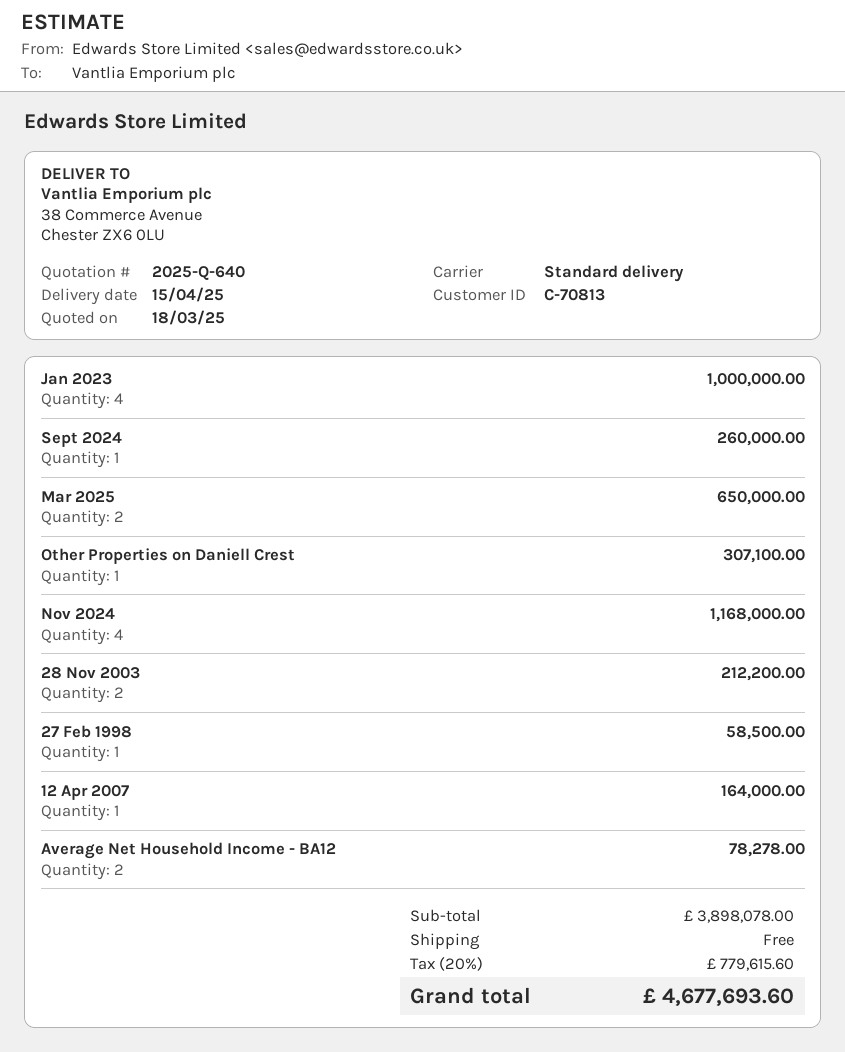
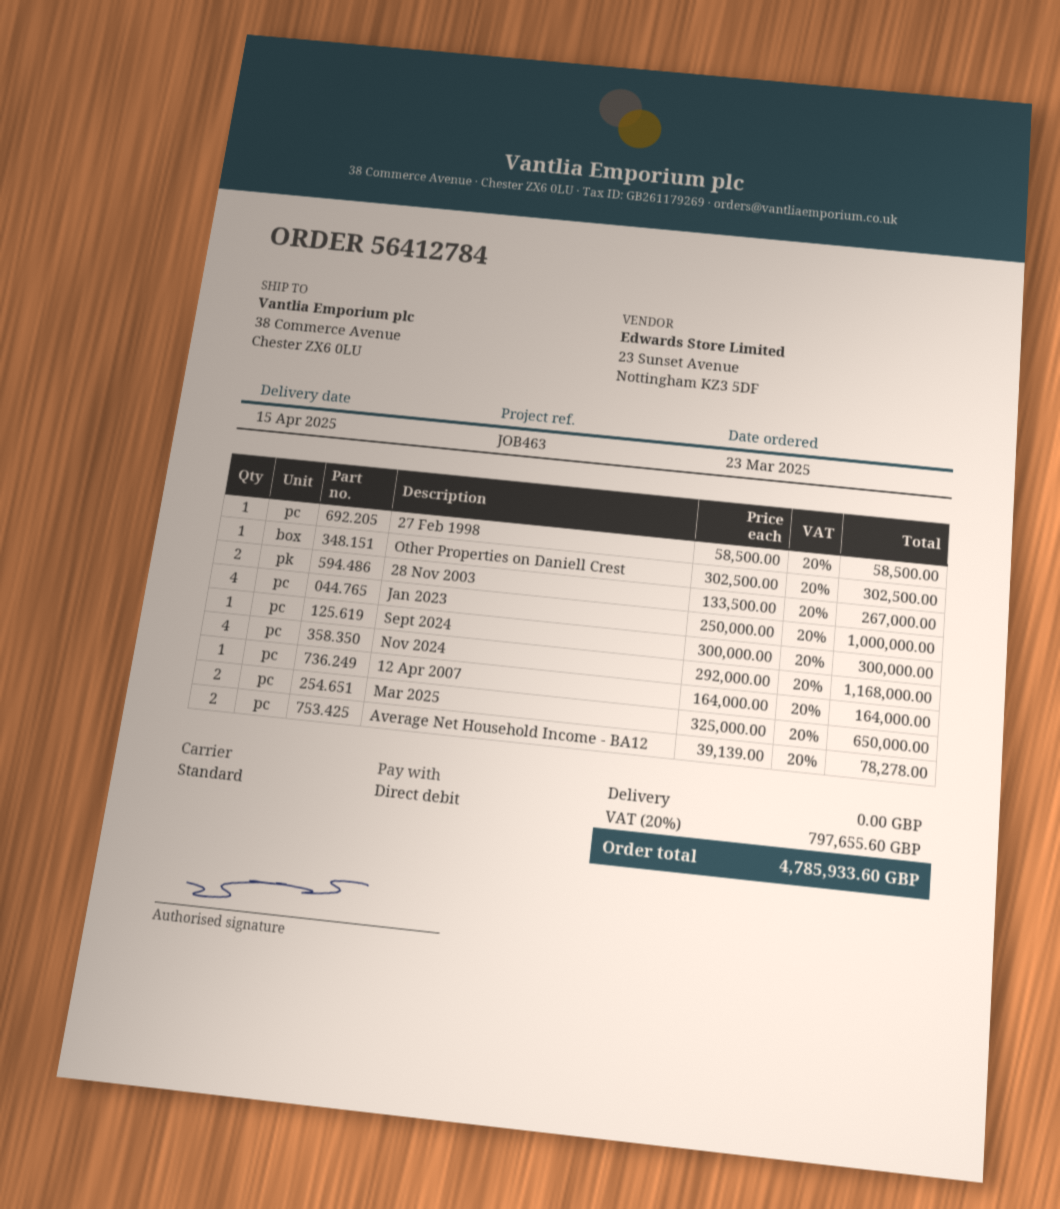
Sept 2024: 1 for 260000.00 -> 1 for 300000.00
Other Properties on Daniell Crest: 1 for 307100.00 -> 1 for 302500.00
28 Nov 2003: 2 for 212200.00 -> 2 for 267000.00
tax: 20% = 779615.60 -> 20% = 797655.60
total: 4677693.60 -> 4785933.60

